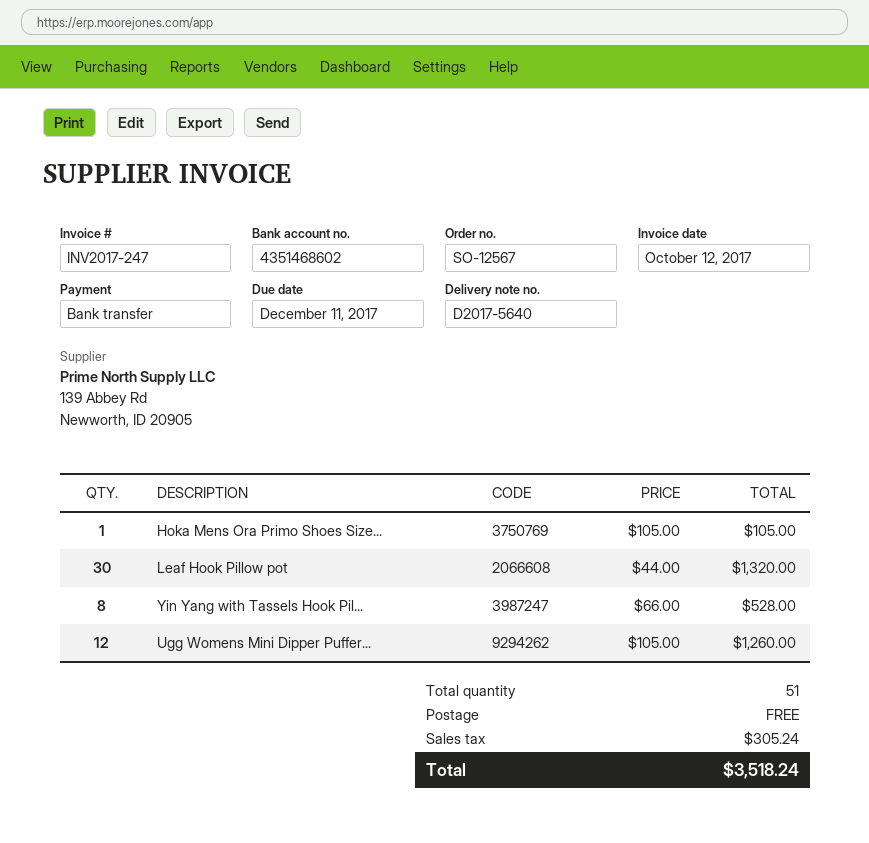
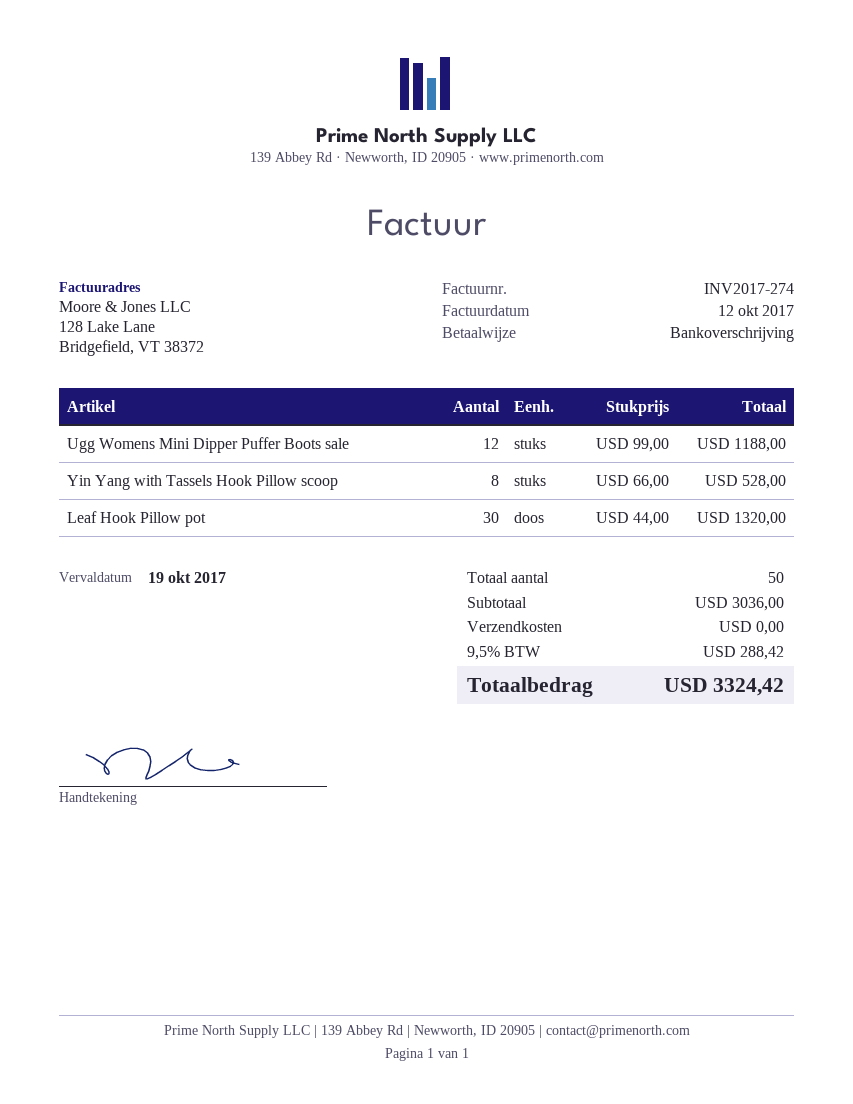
invoice number: INV2017-247 -> INV2017-274
due date: 2017-12-11 -> 2017-10-19
Hoka Mens Ora Primo Shoes Size...: 1 x 105.00 = 105.00 -> none
Ugg Womens Mini Dipper Puffer...: 12 x 105.00 = 1260.00 -> 12 x 99.00 = 1188.00
total quantity: 51 -> 50
tax: 305.24 -> 288.42
total: 3518.24 -> 3324.42

